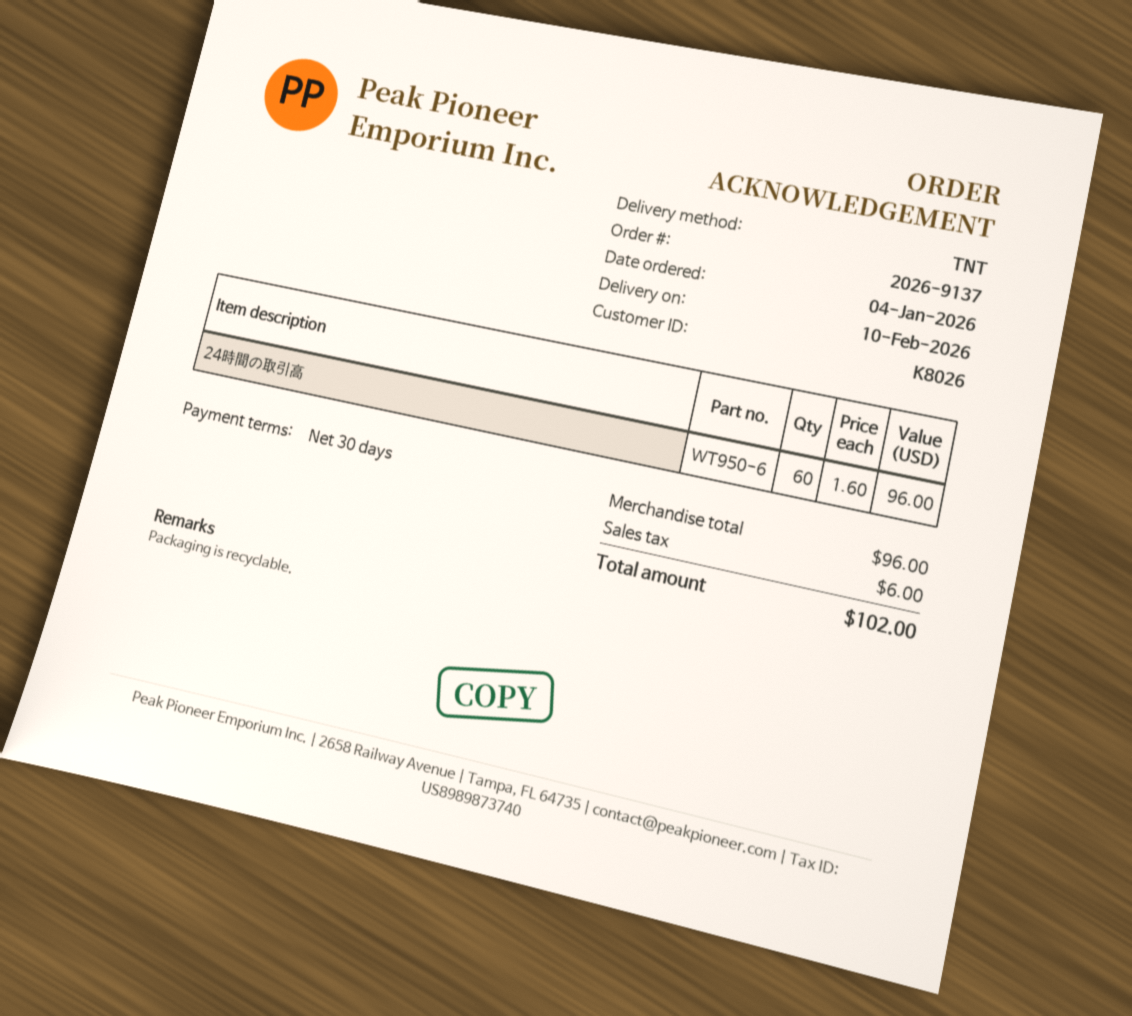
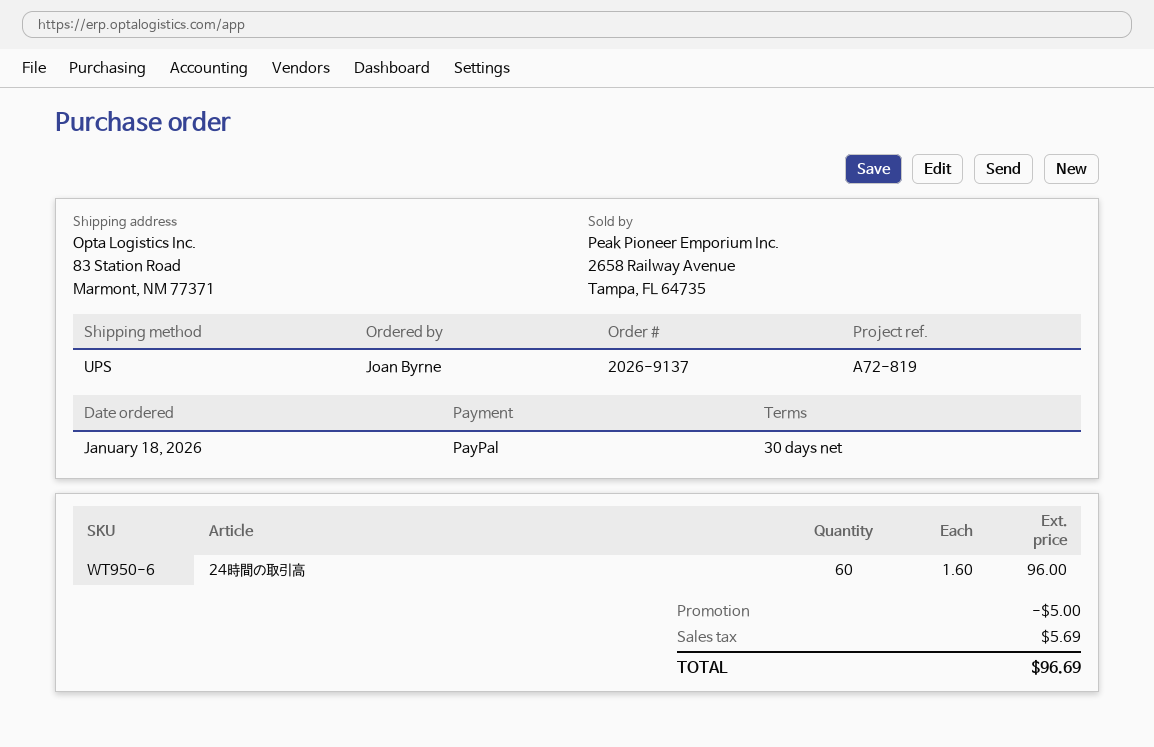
order date: 2026-01-04 -> 2026-01-18
shipping method: TNT -> UPS
discount: none -> 5.00
tax: 6.00 -> 5.69
total: 102.00 -> 96.69

